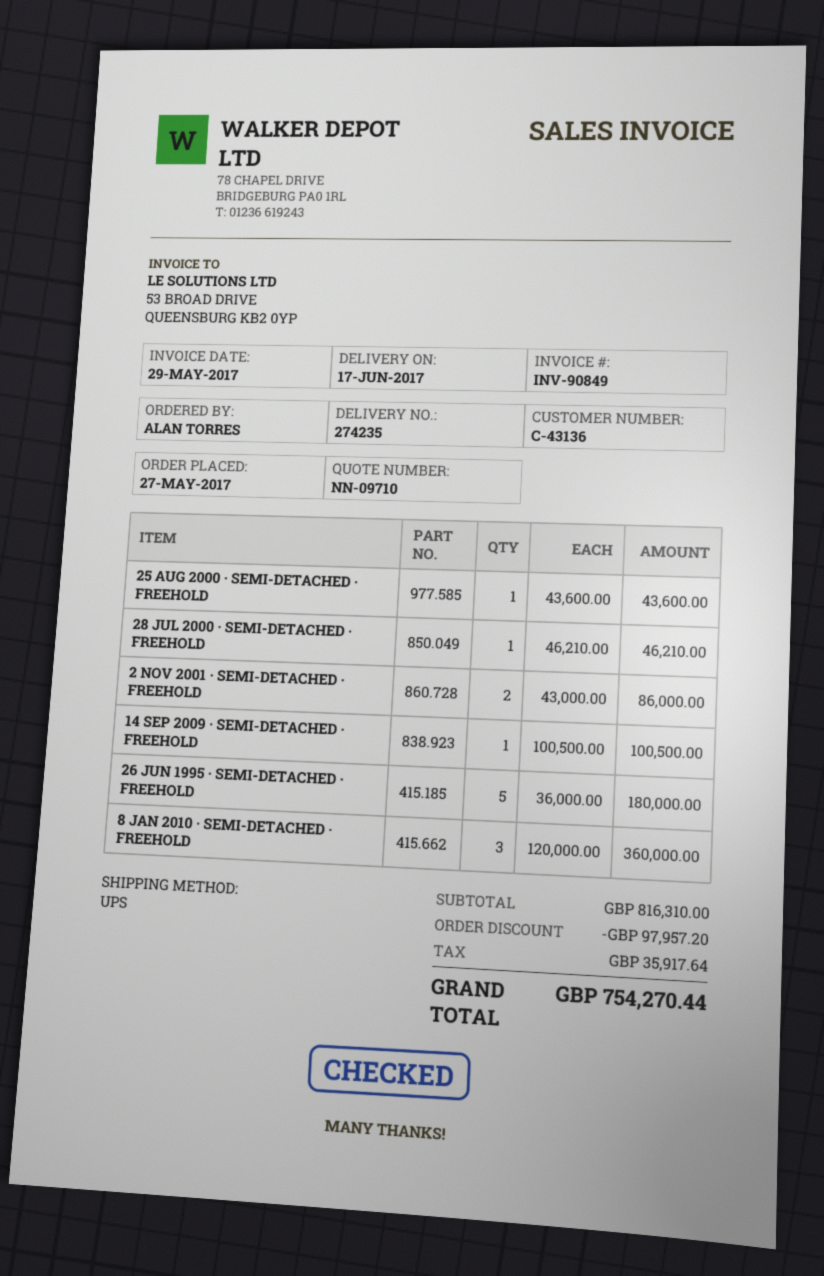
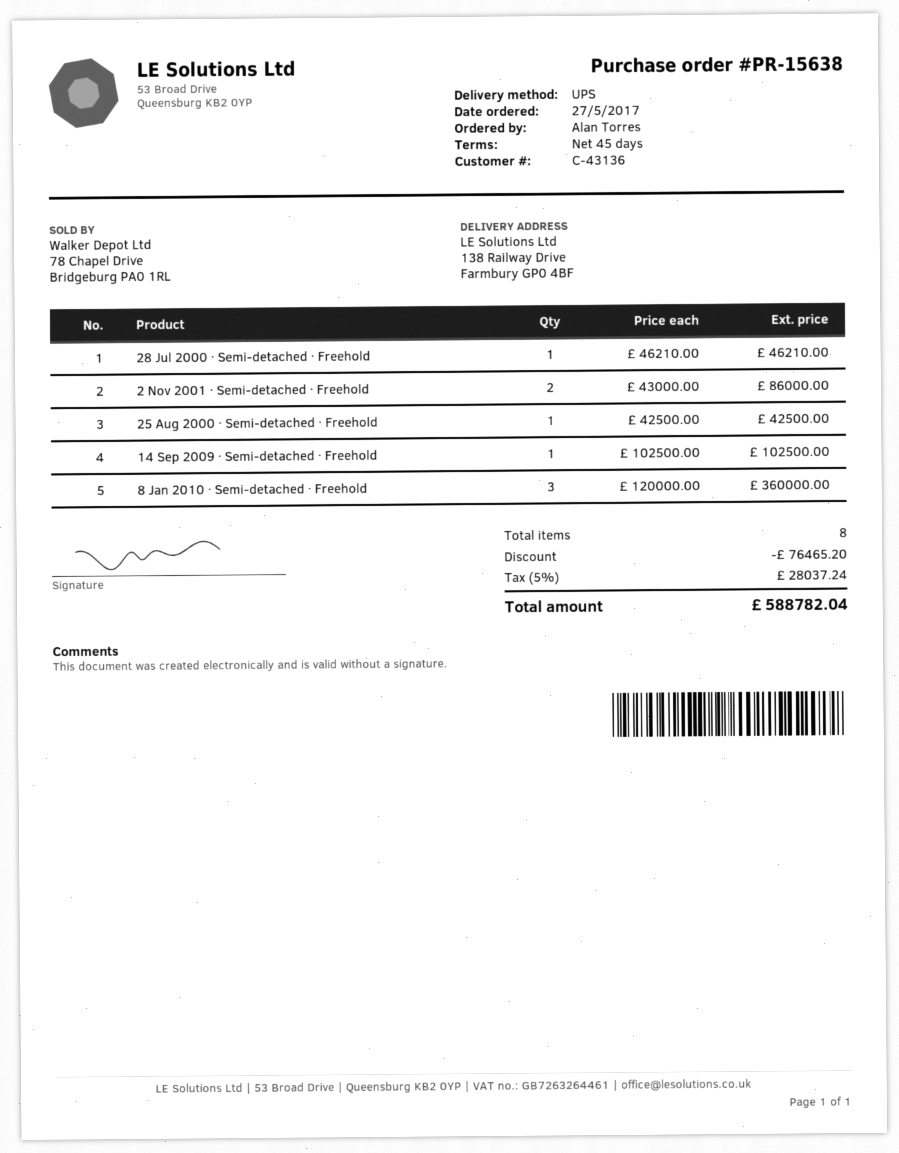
25 AUG 2000 · SEMI-DETACHED · FREEHOLD: 1 x 43600.00 = 43600.00 -> 1 x 42500.00 = 42500.00
14 SEP 2009 · SEMI-DETACHED · FREEHOLD: 1 x 100500.00 = 100500.00 -> 1 x 102500.00 = 102500.00
26 JUN 1995 · SEMI-DETACHED · FREEHOLD: 5 x 36000.00 = 180000.00 -> none
discount: 97957.20 -> 76465.20
tax: 35917.64 -> 28037.24
total: 754270.44 -> 588782.04

